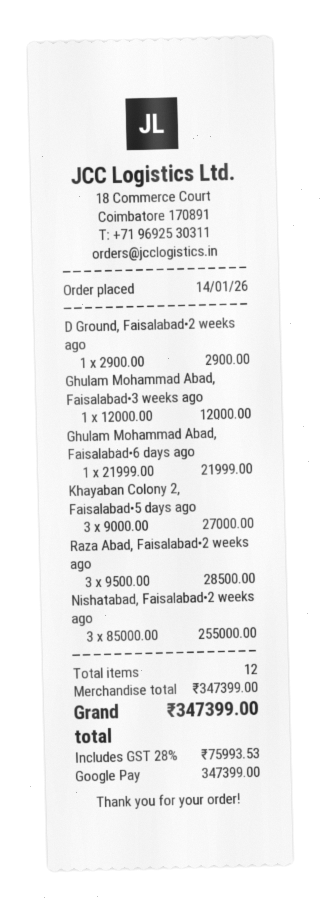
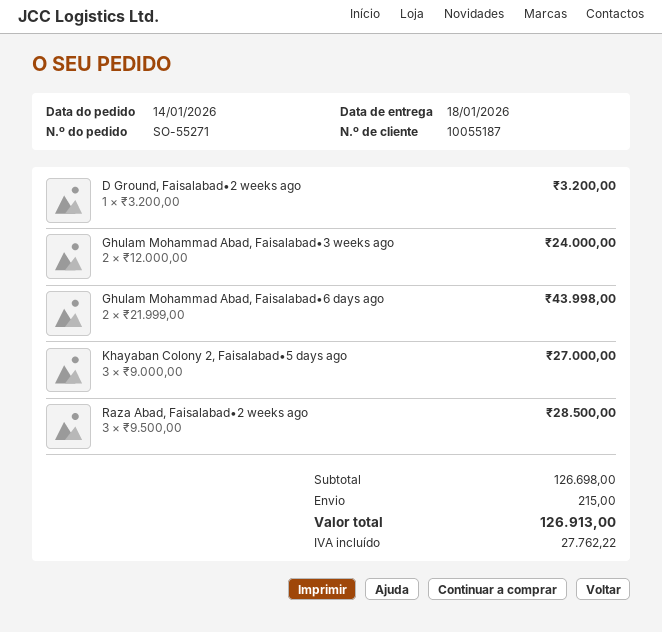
D Ground, Faisalabad•2 weeks ago: 1 x 2900.00 = 2900.00 -> 1 x 3200.00 = 3200.00
Ghulam Mohammad Abad, Faisalabad•3 weeks ago: 1 x 12000.00 = 12000.00 -> 2 x 12000.00 = 24000.00
Ghulam Mohammad Abad, Faisalabad•6 days ago: 1 x 21999.00 = 21999.00 -> 2 x 21999.00 = 43998.00
Nishatabad, Faisalabad•2 weeks ago: 3 x 85000.00 = 255000.00 -> none
subtotal: 347399.00 -> 126698.00
shipping: none -> 215.00
tax: 75993.53 -> 27762.22
total: 347399.00 -> 126913.00

